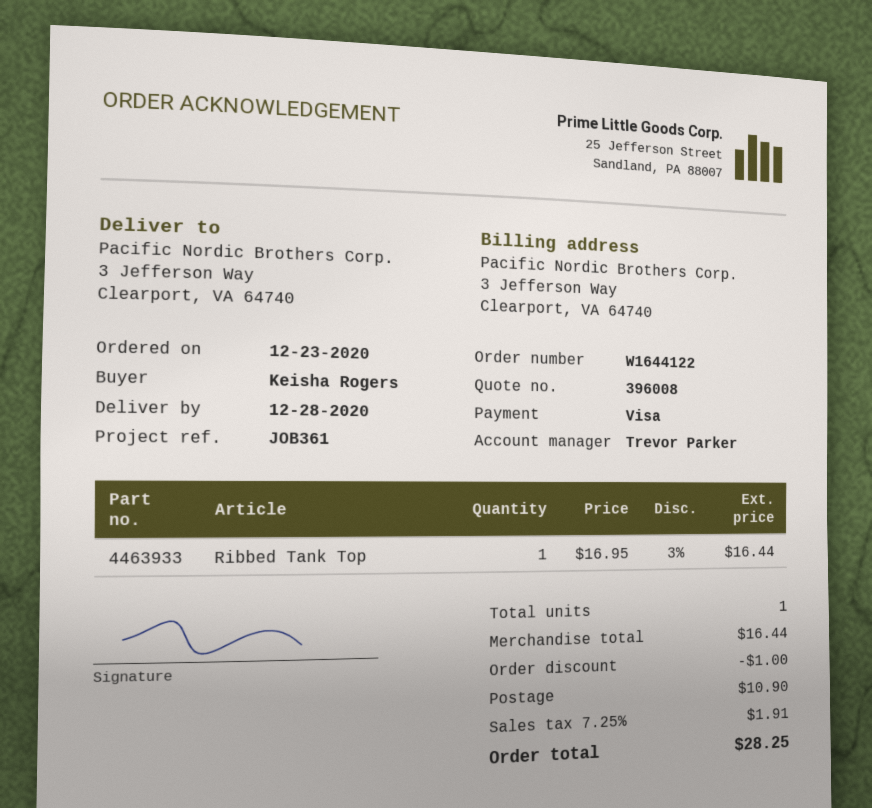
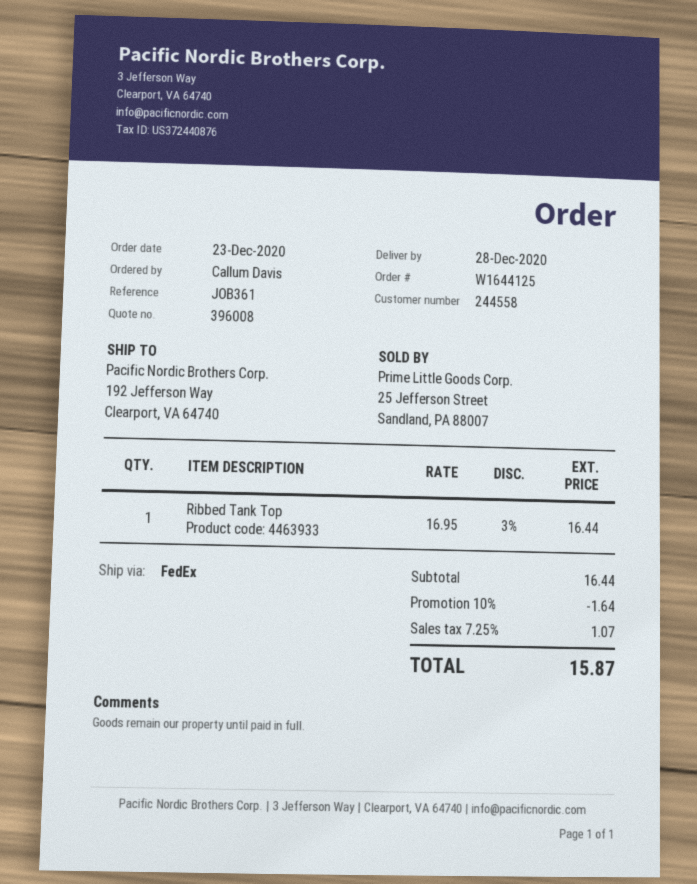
order number: W1644122 -> W1644125
ordered by: Keisha Rogers -> Callum Davis
ship to: 3 Jefferson Way, Clearport, VA 64740 -> 192 Jefferson Way, Clearport, VA 64740
discount: 1.00 -> 1.64
shipping: 10.90 -> none
tax: 7.25% = 1.91 -> 7.25% = 1.07
total: 28.25 -> 15.87

